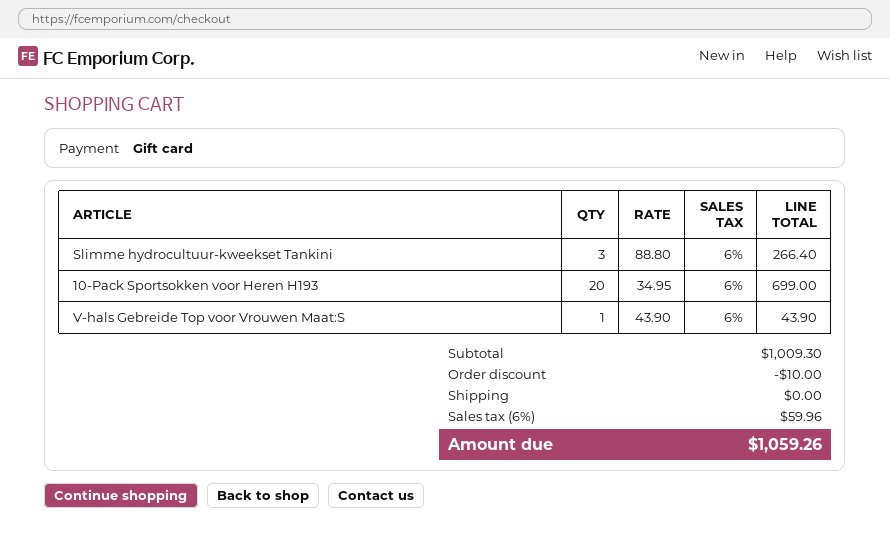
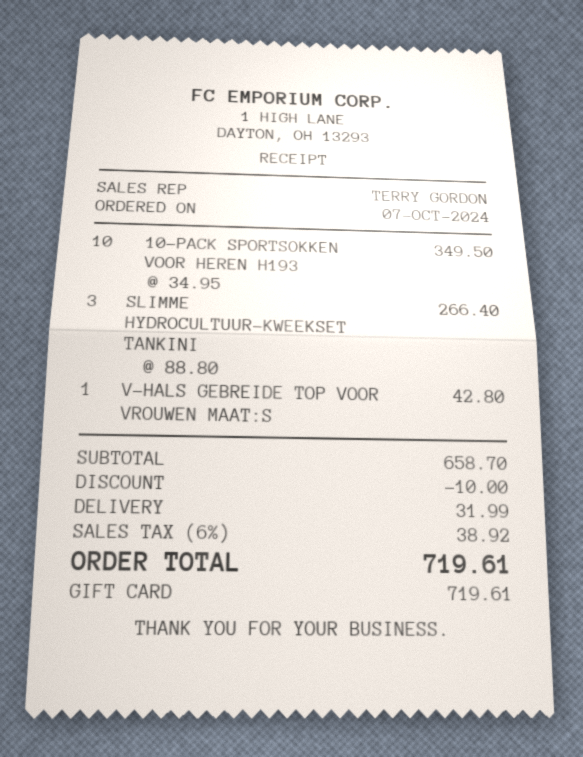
10-Pack Sportsokken voor Heren H193: 20 x 34.95 = 699.00 -> 10 x 34.95 = 349.50
V-hals Gebreide Top voor Vrouwen Maat:S: 1 x 43.90 = 43.90 -> 1 x 42.80 = 42.80
subtotal: 1009.30 -> 658.70
shipping: 0.00 -> 31.99
tax: 6% = 59.96 -> 6% = 38.92
total: 1059.26 -> 719.61

